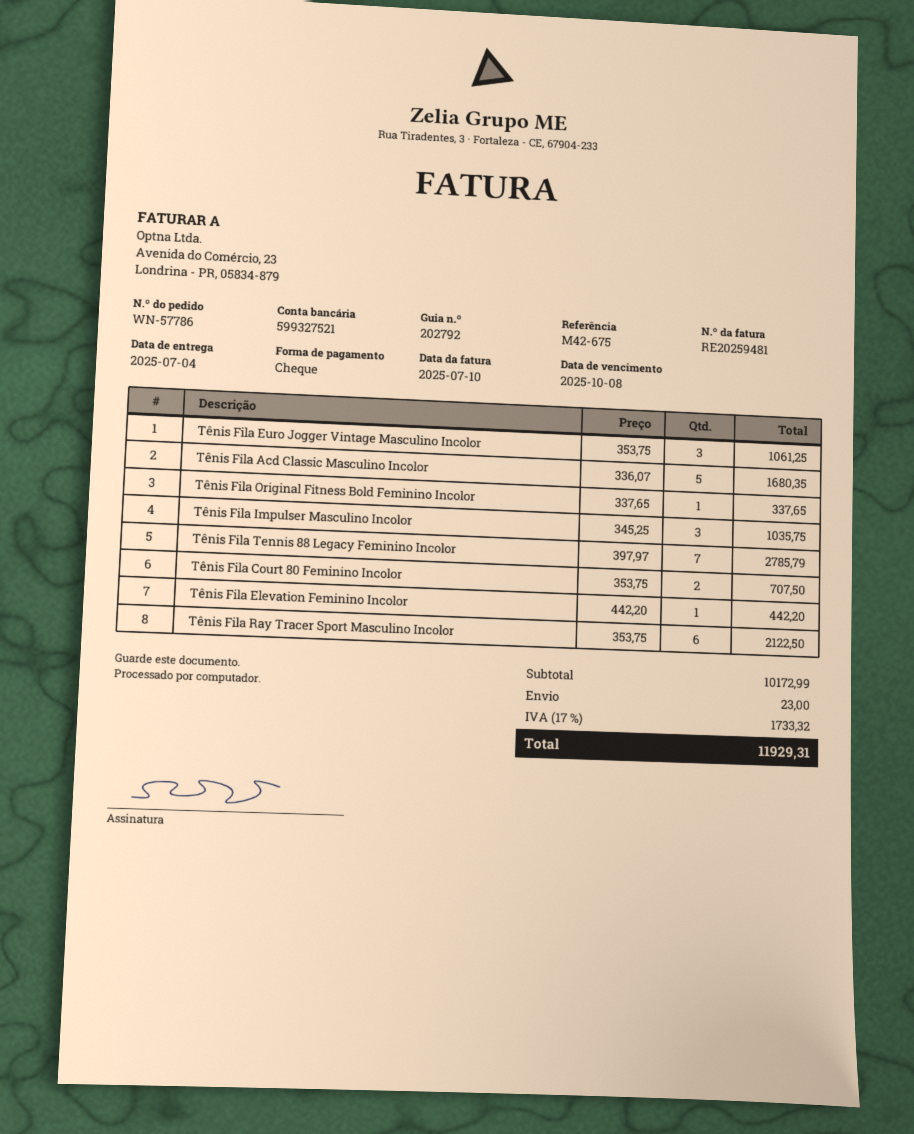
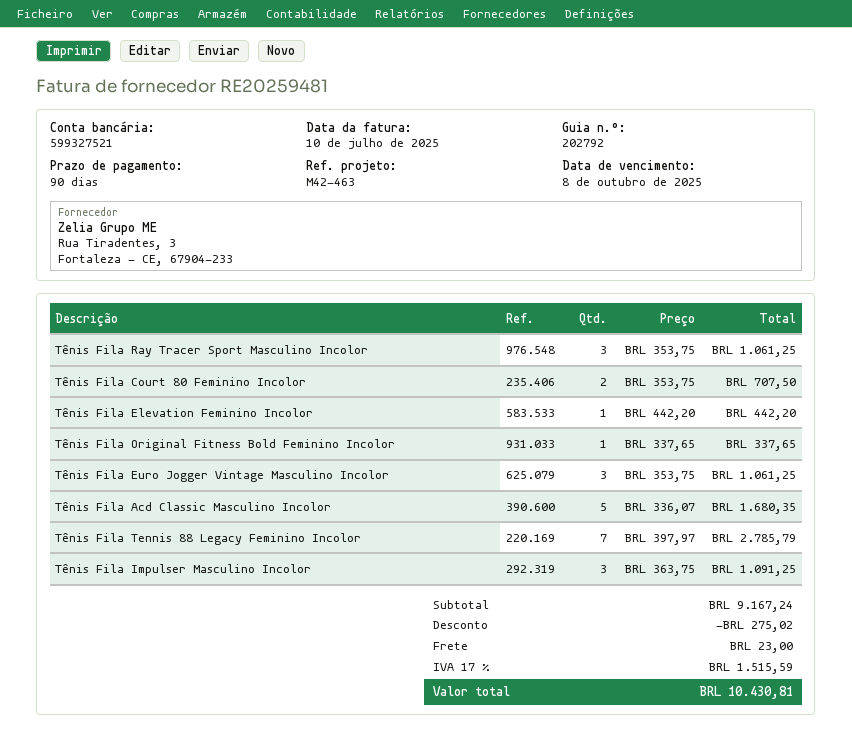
reference: M42-675 -> M42-463
Tênis Fila Impulser Masculino Incolor: 3 x 345.25 = 1035.75 -> 3 x 363.75 = 1091.25
Tênis Fila Ray Tracer Sport Masculino Incolor: 6 x 353.75 = 2122.50 -> 3 x 353.75 = 1061.25
subtotal: 10172.99 -> 9167.24
discount: none -> 275.02
tax: 17% = 1733.32 -> 17% = 1515.59
total: 11929.31 -> 10430.81

